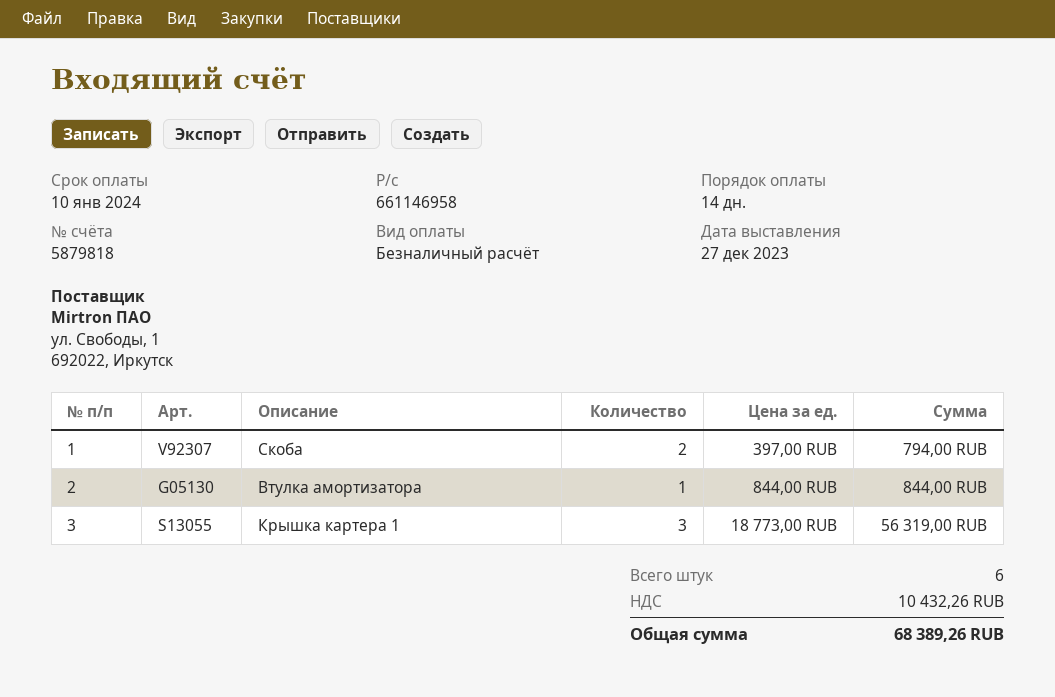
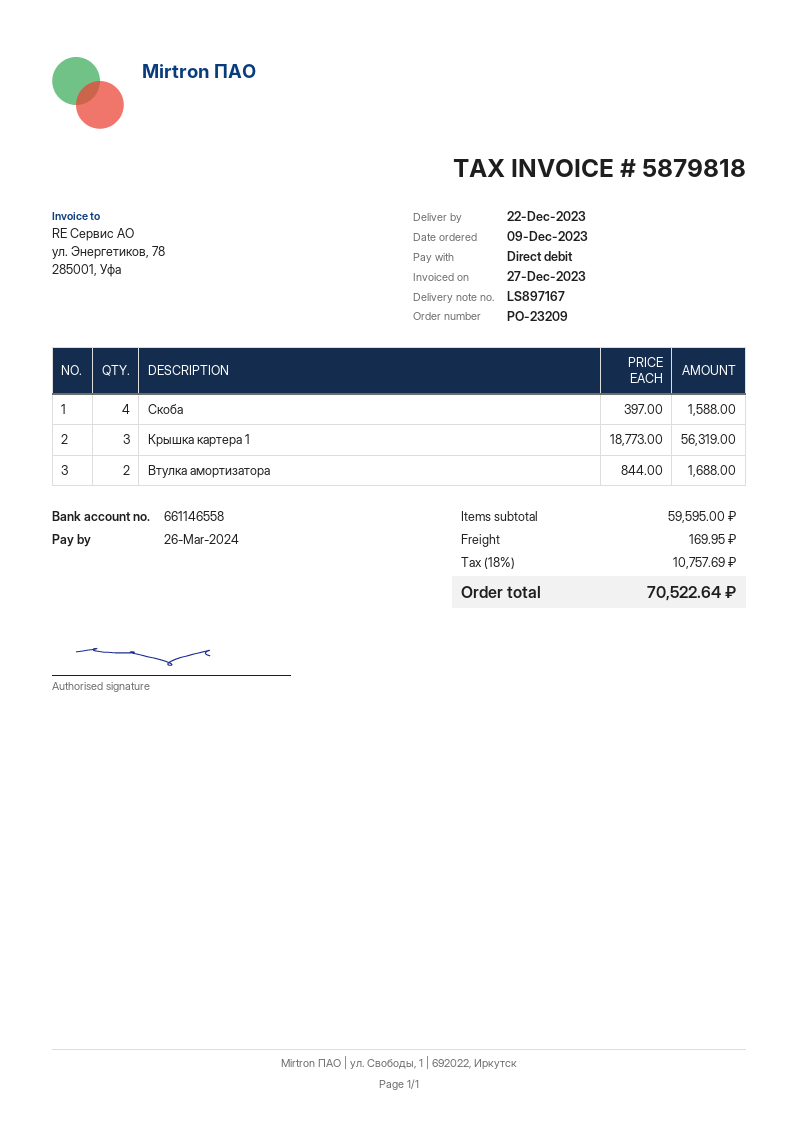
due date: 2024-01-10 -> 2024-03-26
payment method: bank transfer -> direct debit
bank account: 661146958 -> 661146558
Скоба: 2 x 397.00 = 794.00 -> 4 x 397.00 = 1588.00
Втулка амортизатора: 1 x 844.00 = 844.00 -> 2 x 844.00 = 1688.00
shipping: none -> 169.95
tax: 10432.26 -> 10757.69
total: 68389.26 -> 70522.64

